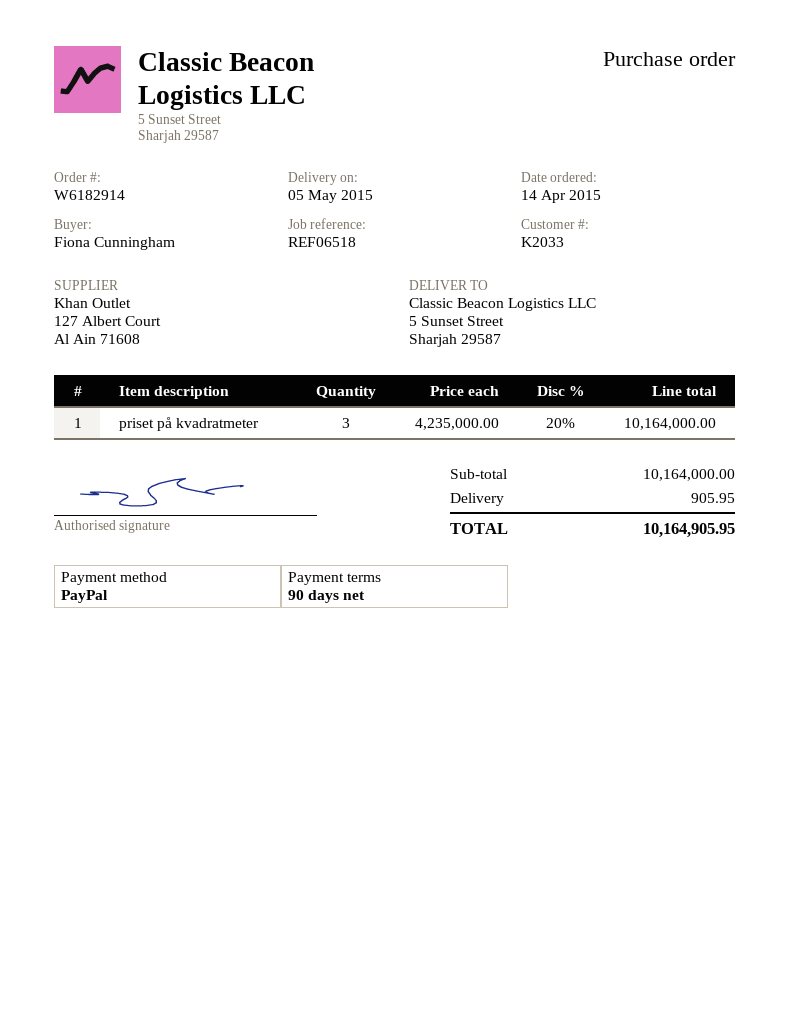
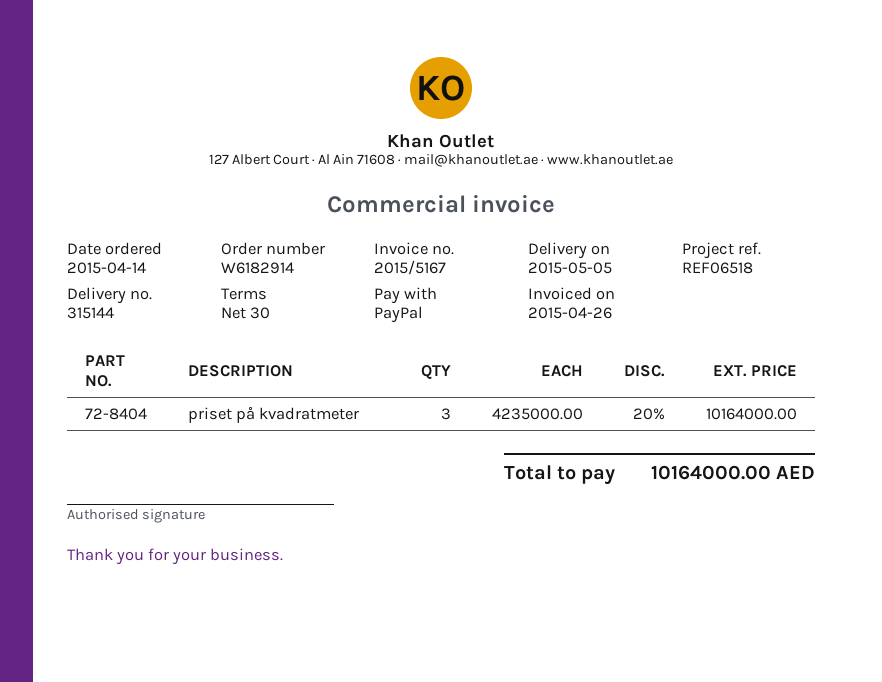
payment terms: 90 days -> 30 days
shipping: 905.95 -> none
total: 10164905.95 -> 10164000.00

